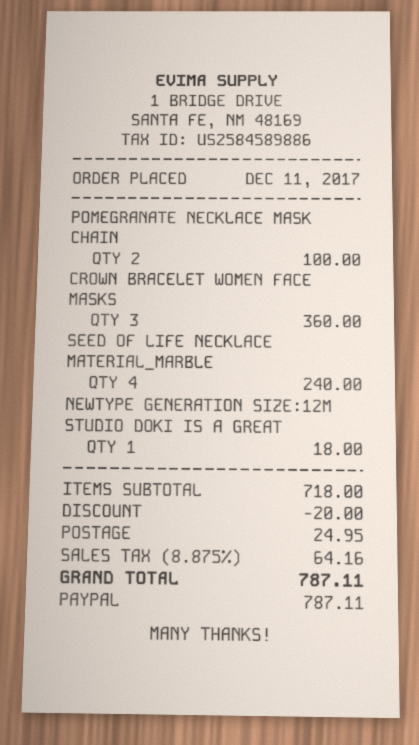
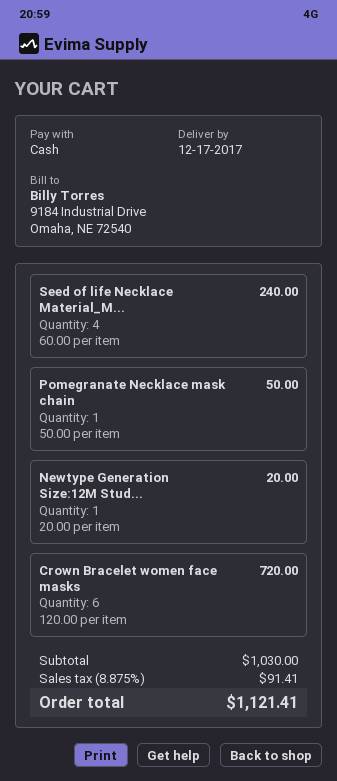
payment method: PayPal -> cash
POMEGRANATE NECKLACE MASK CHAIN: 2 for 100.00 -> 1 for 50.00
CROWN BRACELET WOMEN FACE MASKS: 3 for 360.00 -> 6 for 720.00
NEWTYPE GENERATION SIZE:12M STUDIO DOKI IS A GREAT: 1 for 18.00 -> 1 for 20.00
subtotal: 718.00 -> 1030.00
discount: 20.00 -> none
shipping: 24.95 -> none
tax: 8.875% = 64.16 -> 8.875% = 91.41
total: 787.11 -> 1121.41

